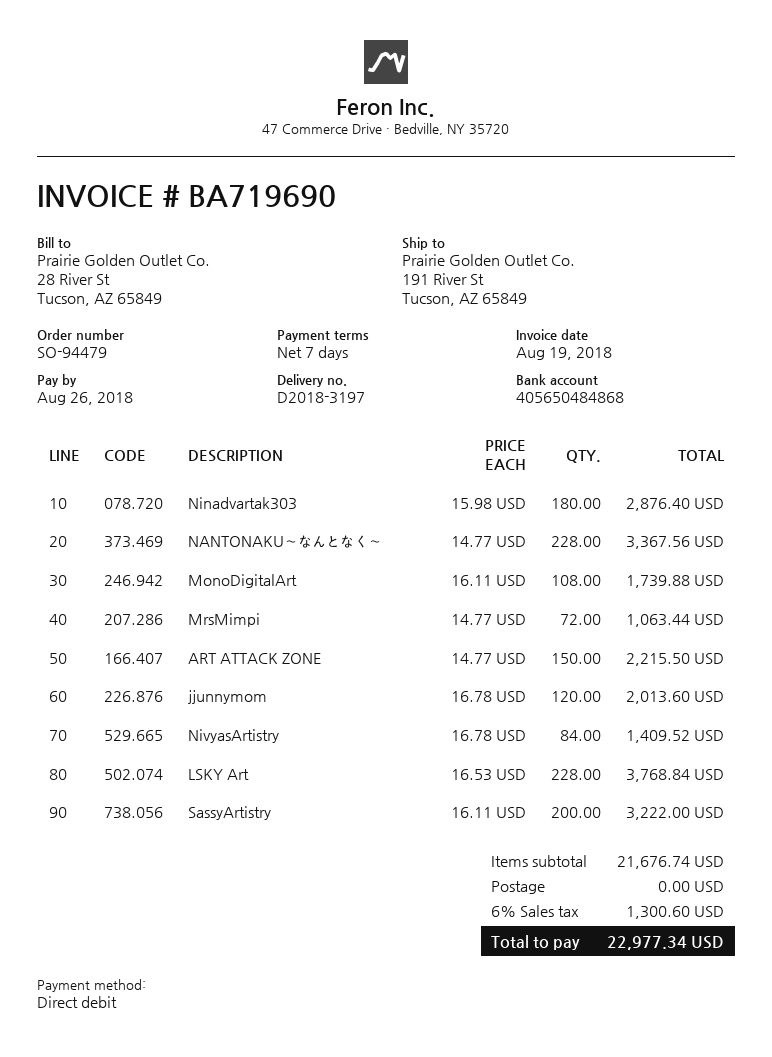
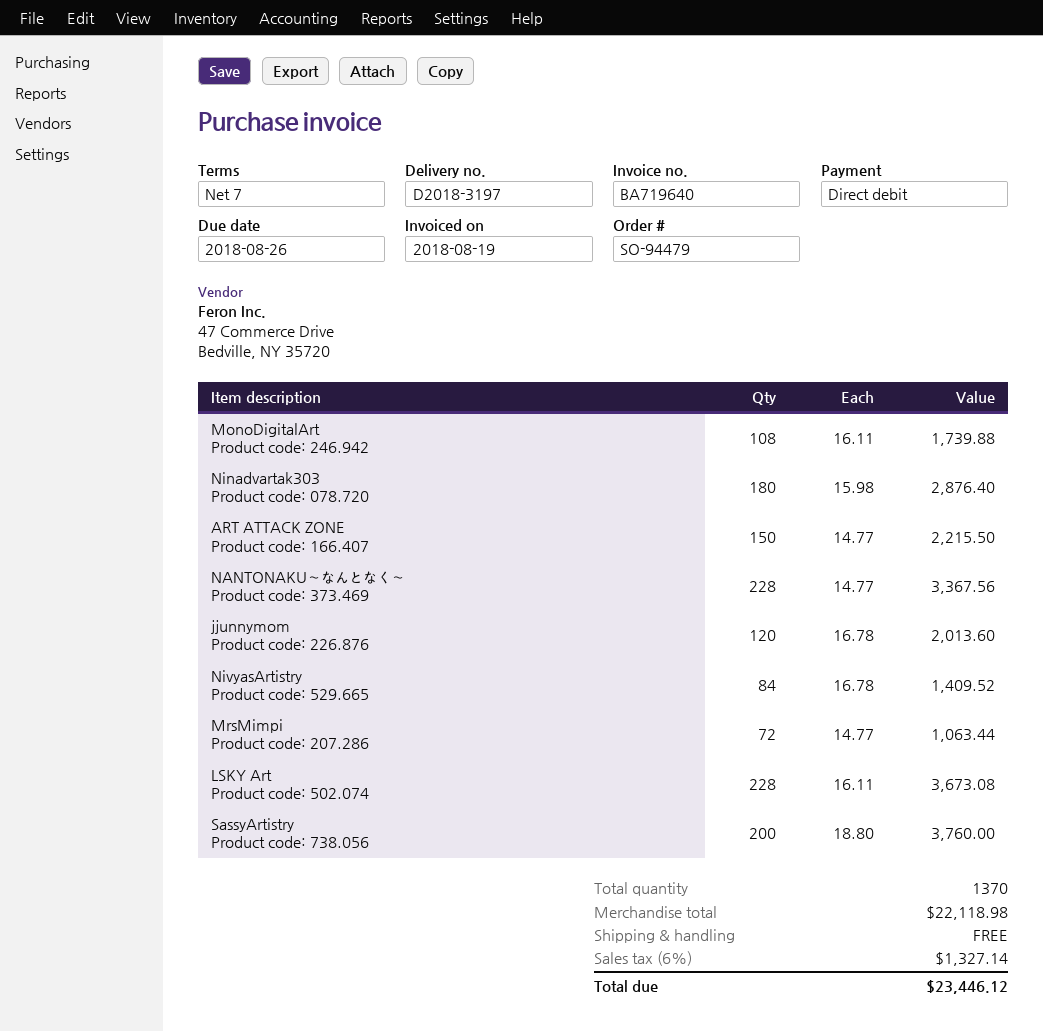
invoice number: BA719690 -> BA719640
LSKY Art: 228 x 16.53 = 3768.84 -> 228 x 16.11 = 3673.08
SassyArtistry: 200 x 16.11 = 3222.00 -> 200 x 18.80 = 3760.00
subtotal: 21676.74 -> 22118.98
tax: 6% = 1300.60 -> 6% = 1327.14
total: 22977.34 -> 23446.12

